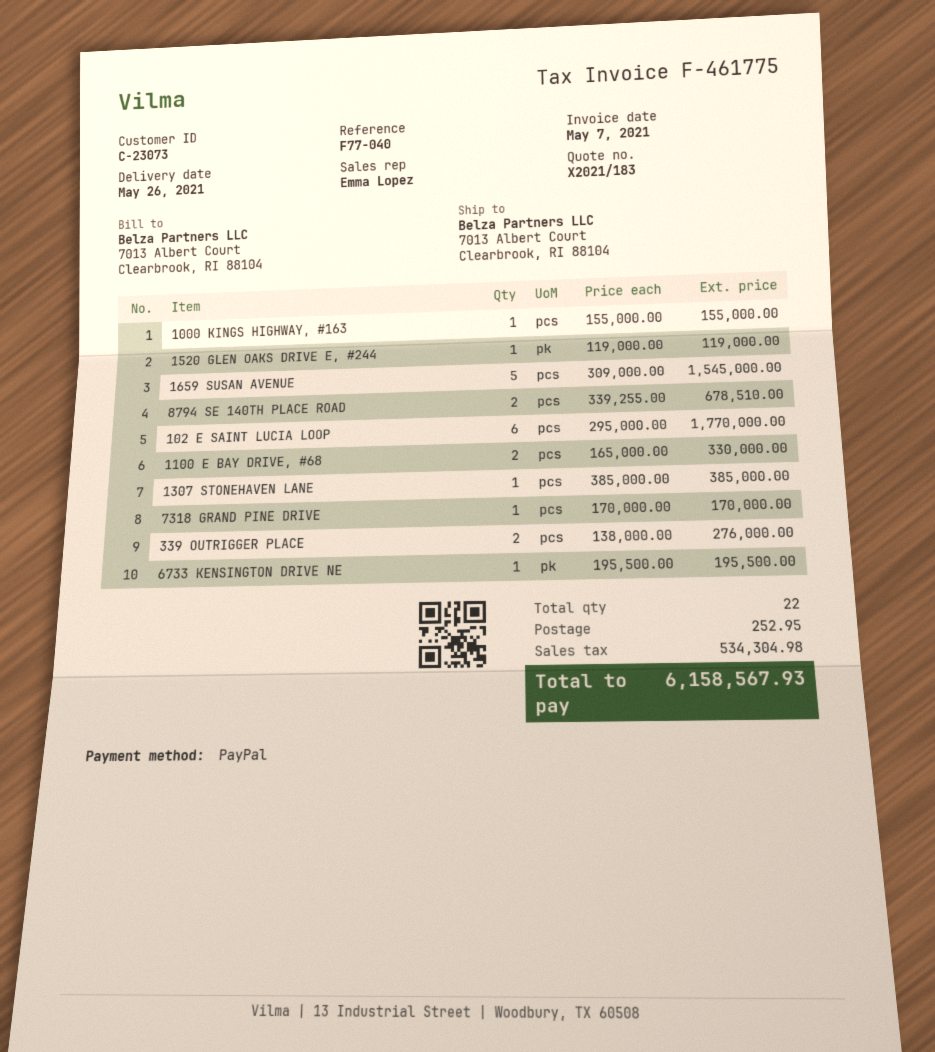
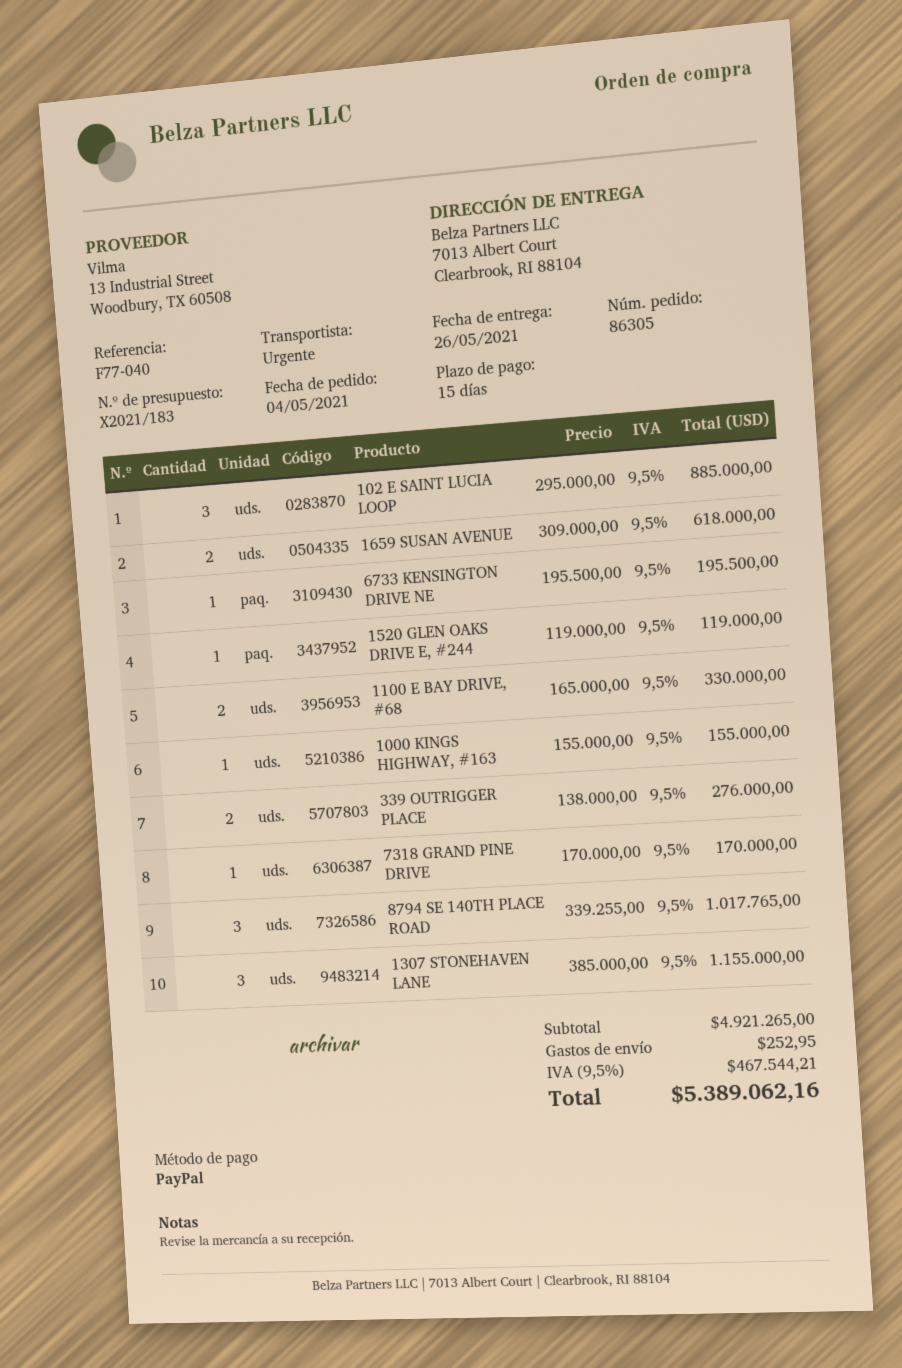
1659 SUSAN AVENUE: 5 x 309000.00 = 1545000.00 -> 2 x 309000.00 = 618000.00
8794 SE 140TH PLACE ROAD: 2 x 339255.00 = 678510.00 -> 3 x 339255.00 = 1017765.00
102 E SAINT LUCIA LOOP: 6 x 295000.00 = 1770000.00 -> 3 x 295000.00 = 885000.00
1307 STONEHAVEN LANE: 1 x 385000.00 = 385000.00 -> 3 x 385000.00 = 1155000.00
tax: 534304.98 -> 467544.21
total: 6158567.93 -> 5389062.16

